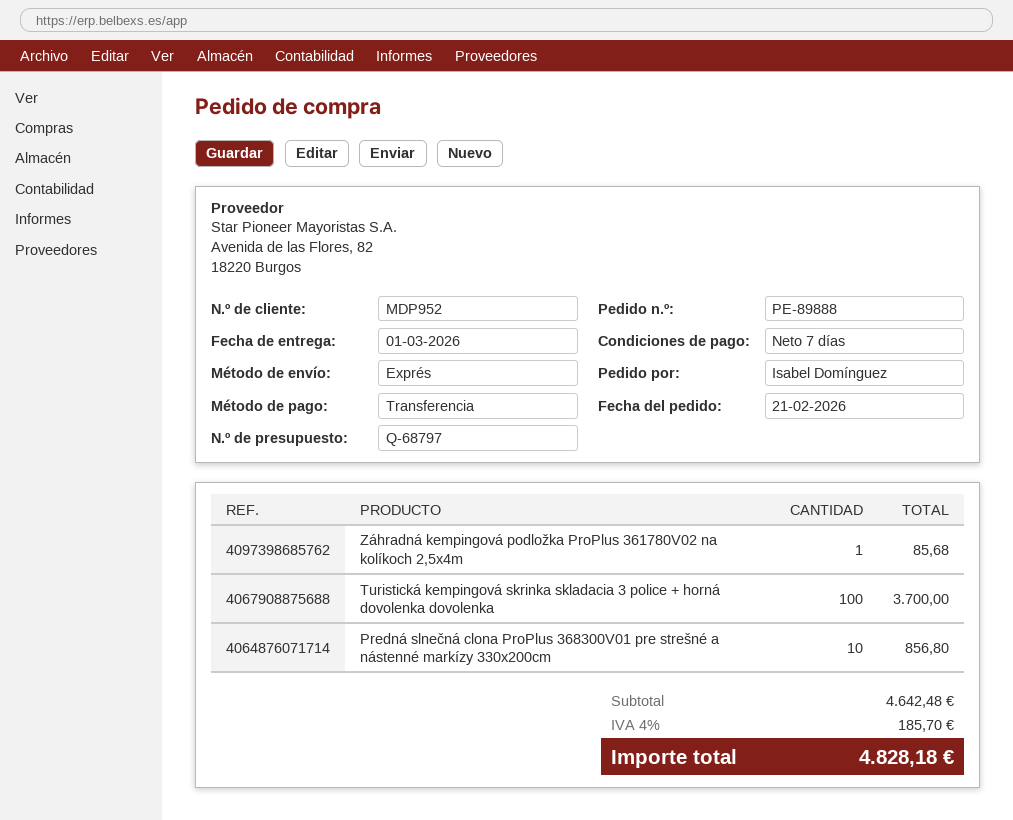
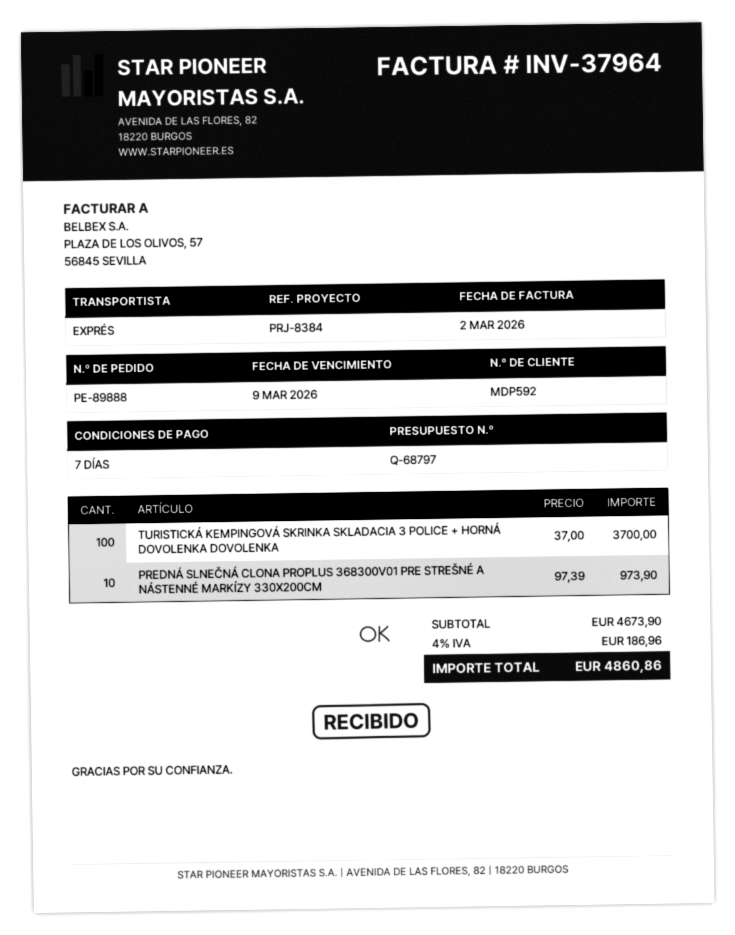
customer number: MDP952 -> MDP592
Záhradná kempingová podložka ProPlus 361780V02 na kolíkoch 2,5x4m: 1 for 85.68 -> none
Predná slnečná clona ProPlus 368300V01 pre strešné a nástenné markízy 330x200cm: 10 for 856.80 -> 10 for 973.90
subtotal: 4642.48 -> 4673.90
tax: 4% = 185.70 -> 4% = 186.96
total: 4828.18 -> 4860.86

